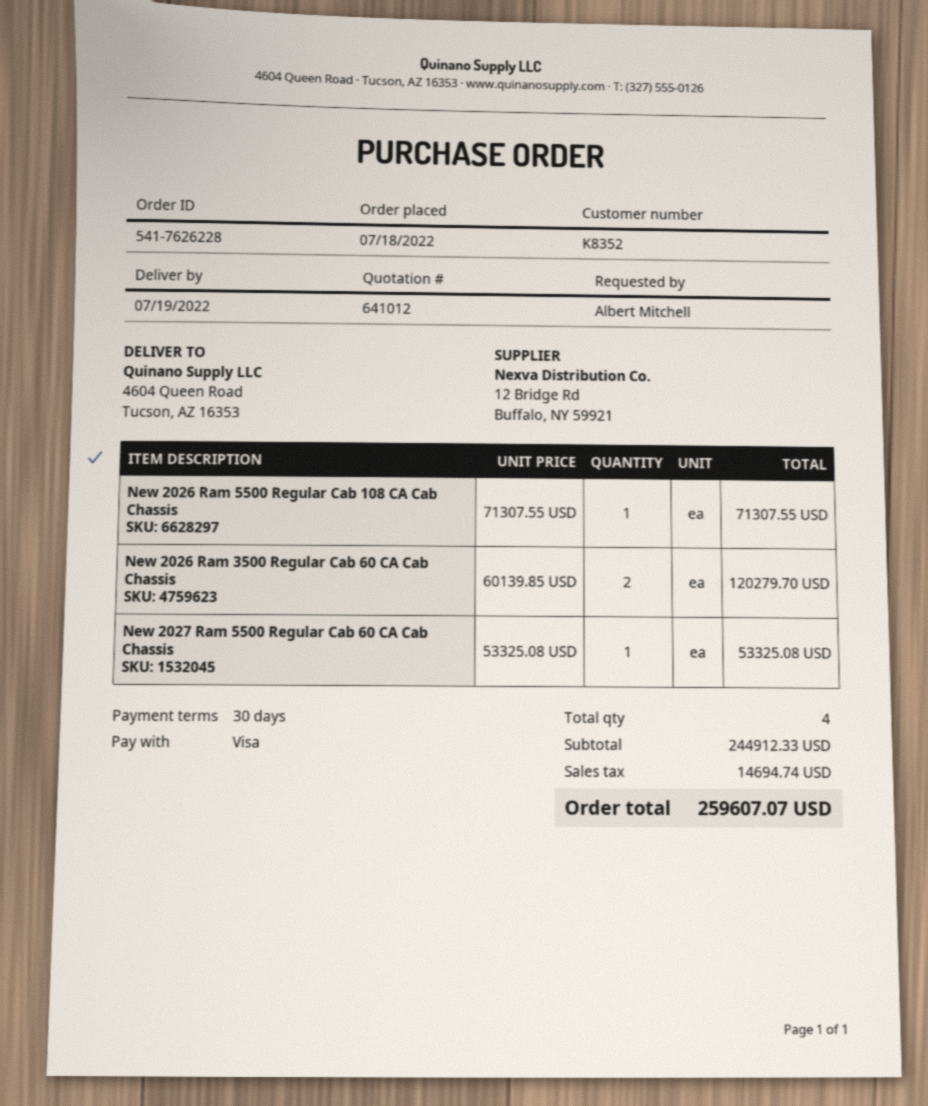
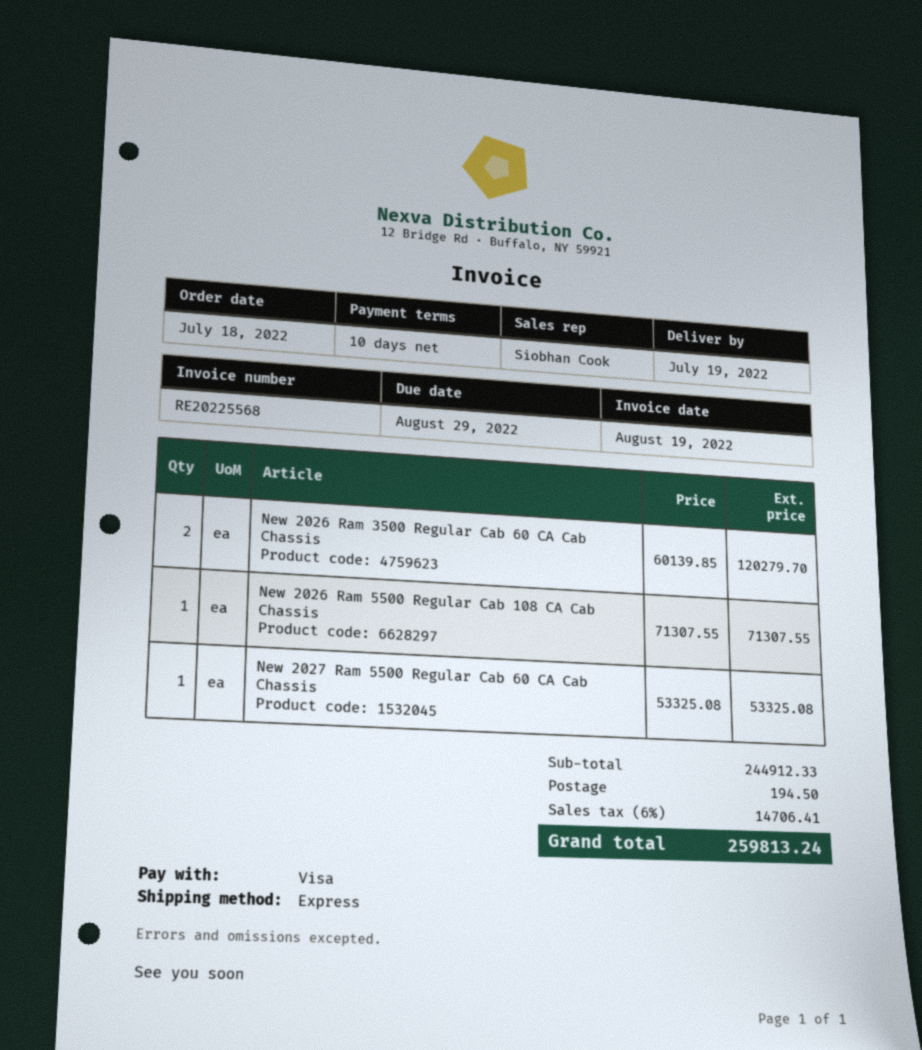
payment terms: 30 days -> 10 days
shipping: none -> 194.50
tax: 14694.74 -> 14706.41
total: 259607.07 -> 259813.24

